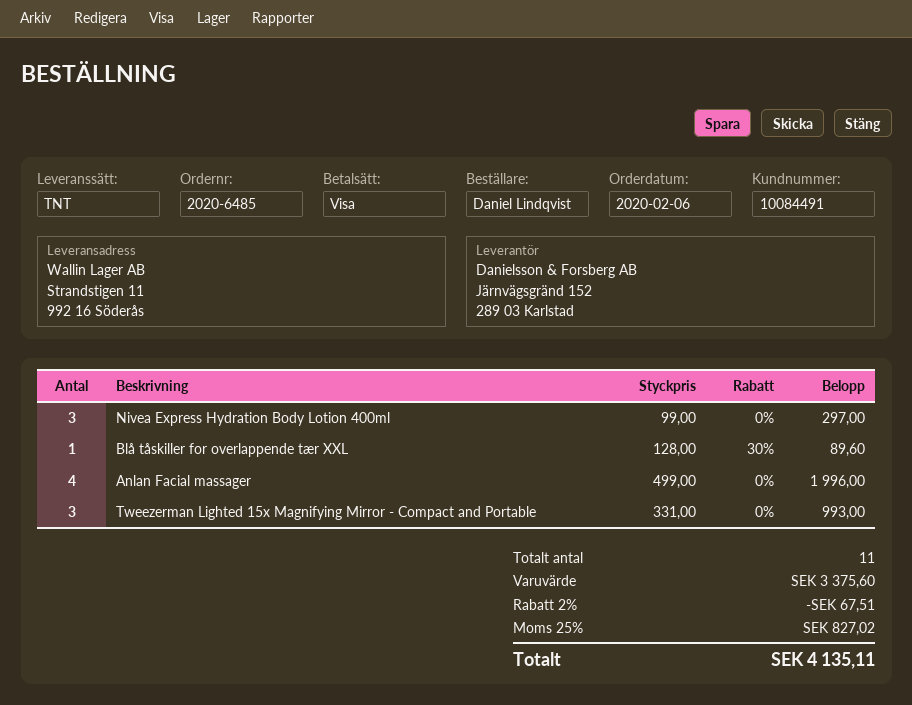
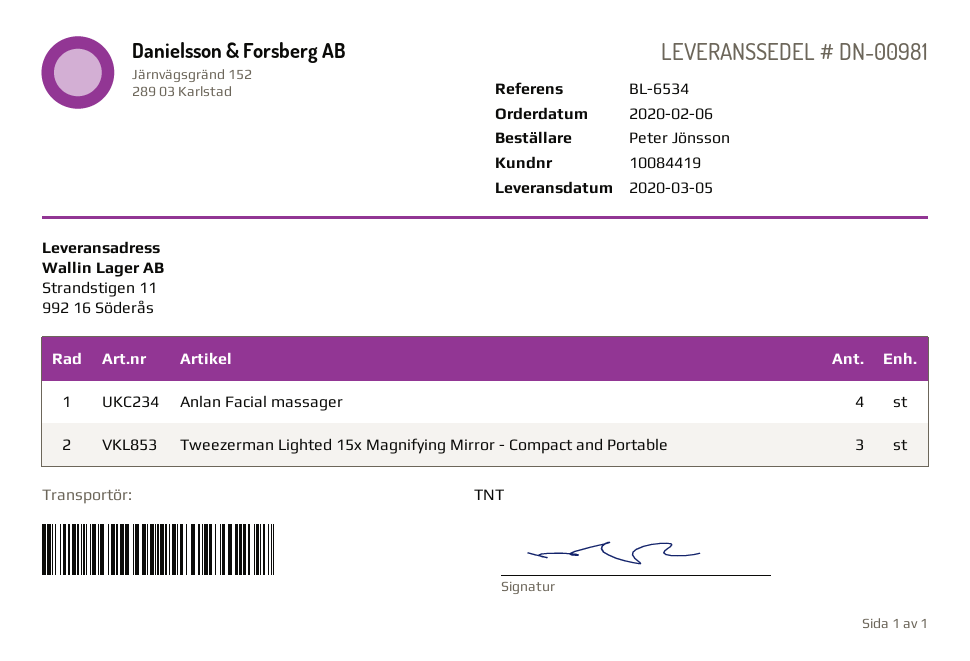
customer number: 10084491 -> 10084419
ordered by: Daniel Lindqvist -> Peter Jönsson
Nivea Express Hydration Body Lotion 400ml: 3 -> none
Blå tåskiller for overlappende tær XXL: 1 -> none

